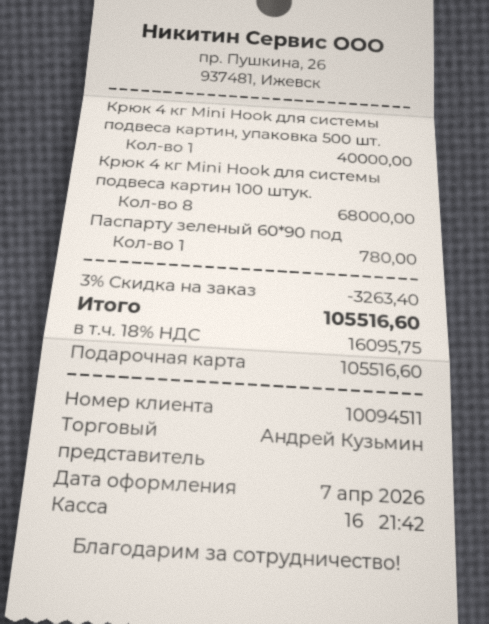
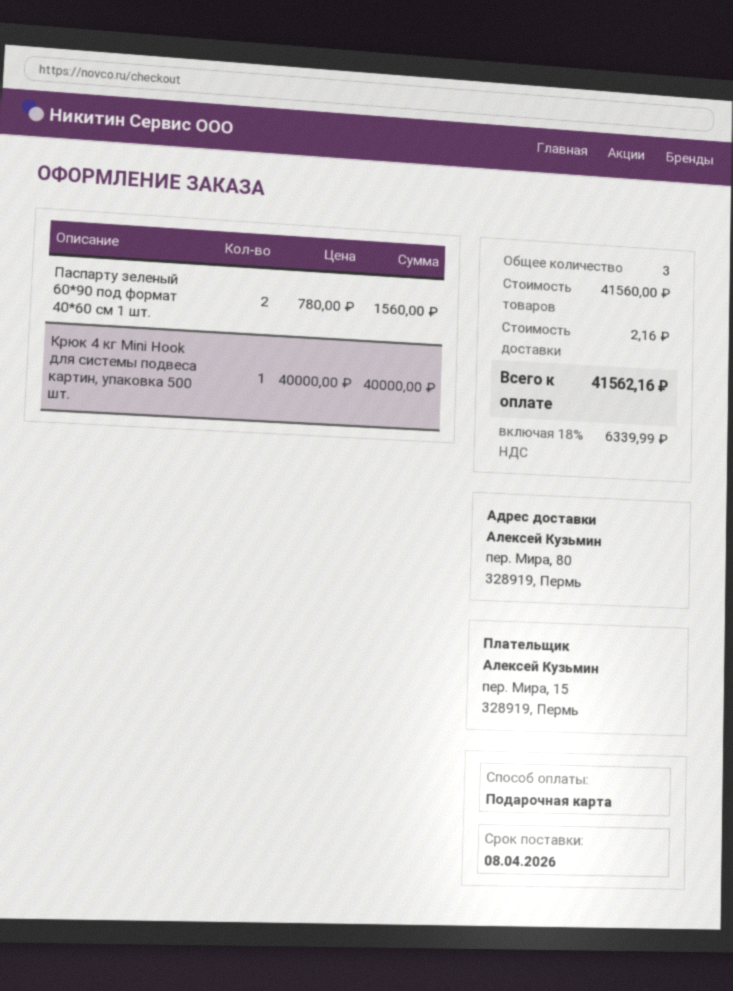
Крюк 4 кг Mini Hook для системы подвеса картин 100 штук.: 8 for 68000.00 -> none
Паспарту зеленый 60*90 под: 1 for 780.00 -> 2 for 1560.00
discount: 3% = 3263.40 -> none
shipping: none -> 2.16
tax: 18% = 16095.75 -> 18% = 6339.99
total: 105516.60 -> 41562.16

